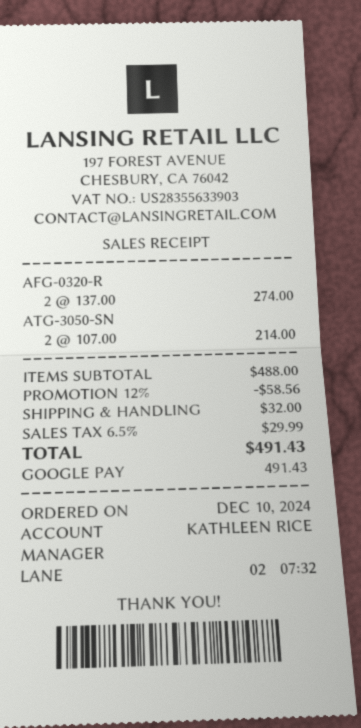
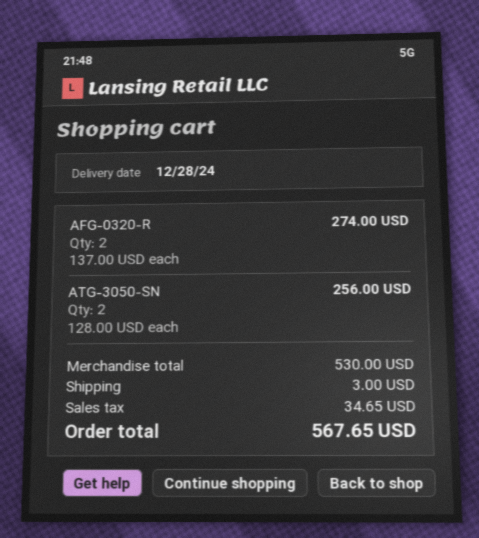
ATG-3050-SN: 2 x 107.00 = 214.00 -> 2 x 128.00 = 256.00
subtotal: 488.00 -> 530.00
discount: 12% = 58.56 -> none
shipping: 32.00 -> 3.00
tax: 29.99 -> 34.65
total: 491.43 -> 567.65

